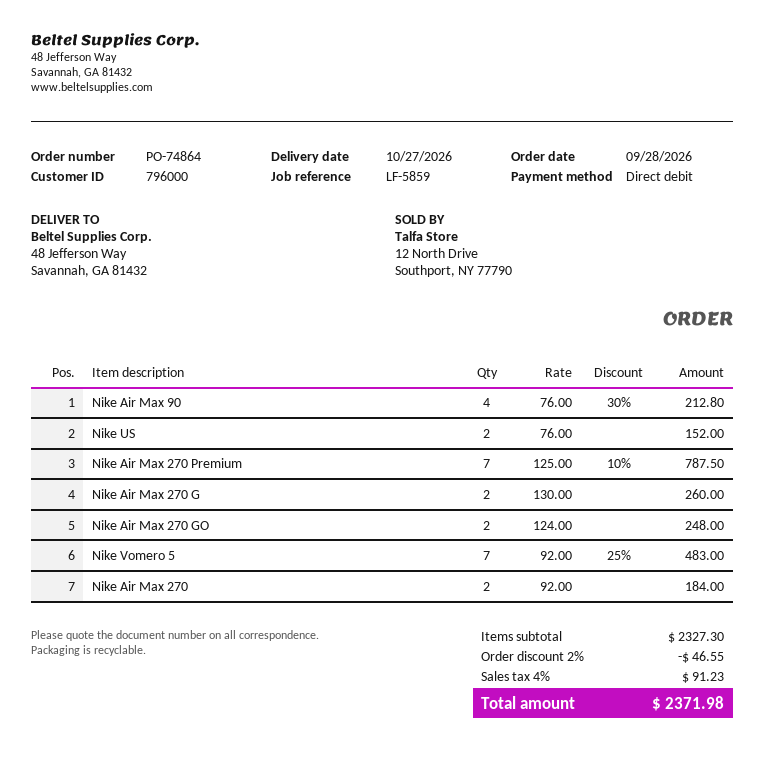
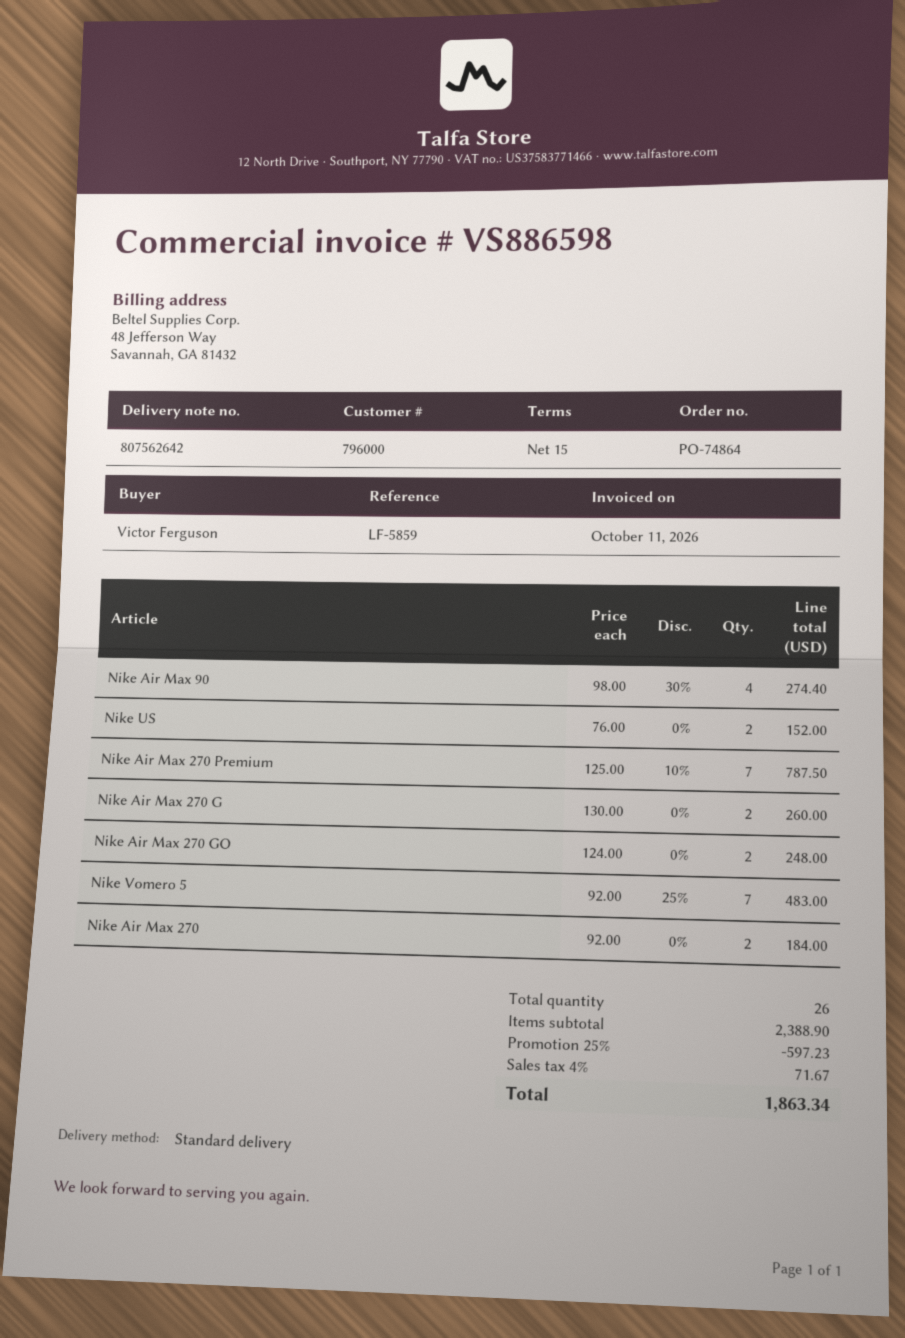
Nike Air Max 90: 4 x 76.00 - 30% = 212.80 -> 4 x 98.00 - 30% = 274.40
subtotal: 2327.30 -> 2388.90
discount: 2% = 46.55 -> 25% = 597.23
tax: 4% = 91.23 -> 4% = 71.67
total: 2371.98 -> 1863.34

